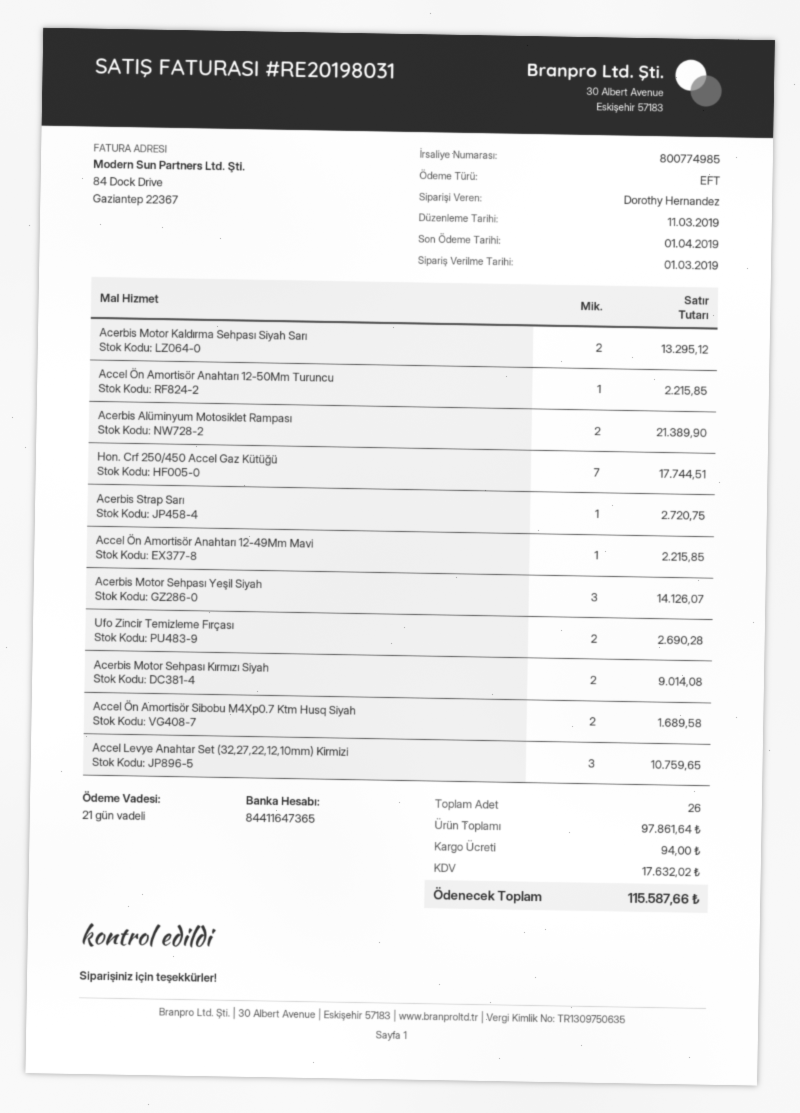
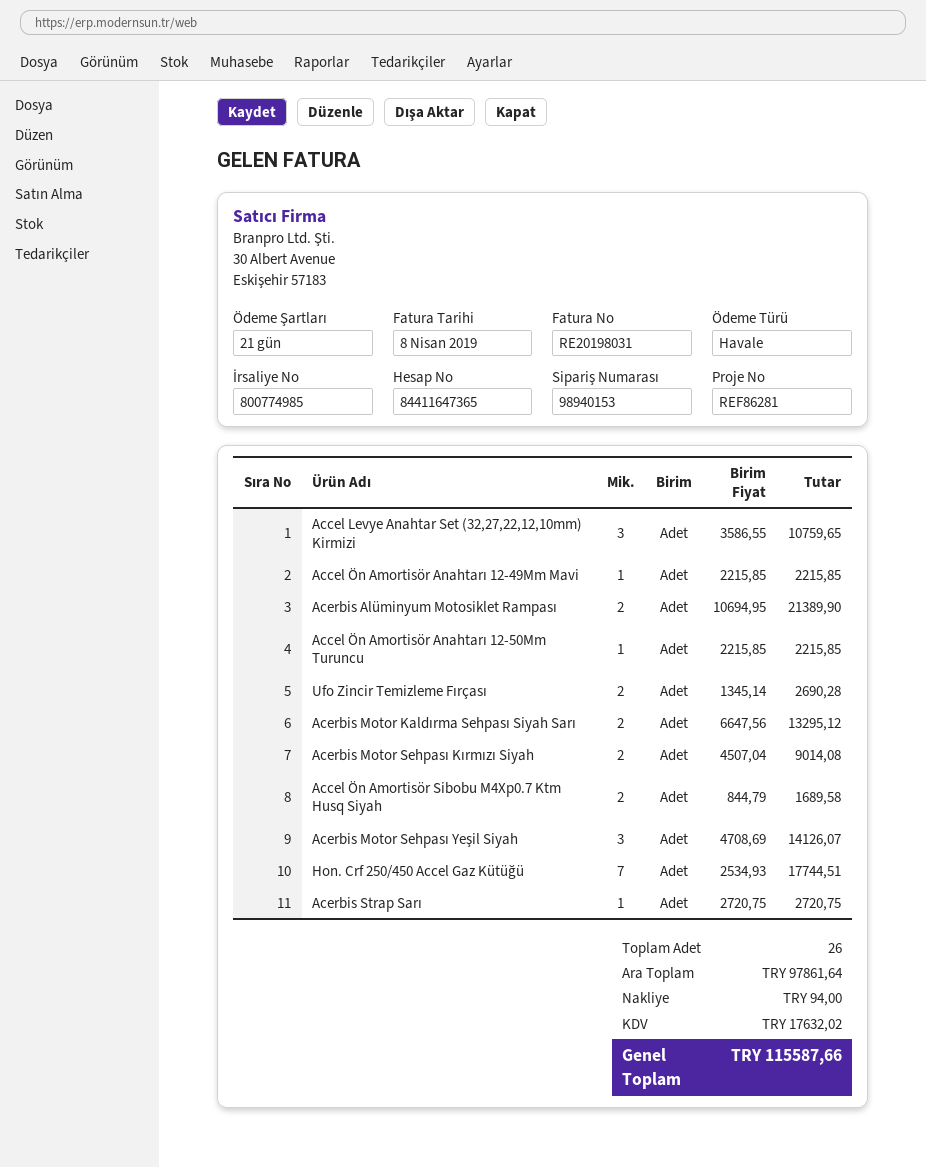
invoice date: 2019-03-11 -> 2019-04-08

